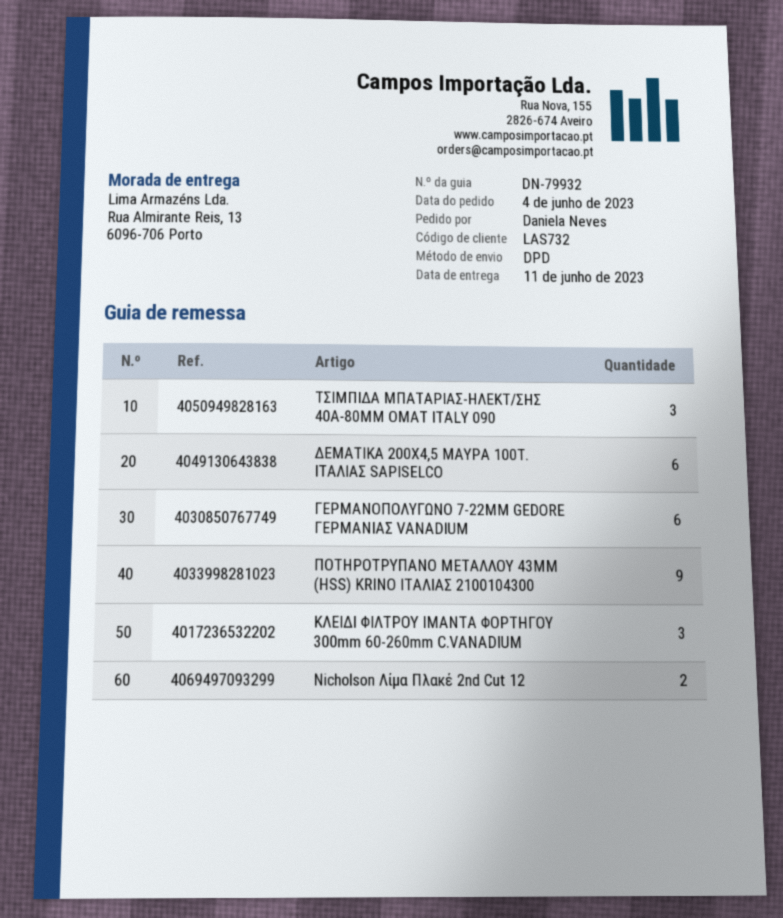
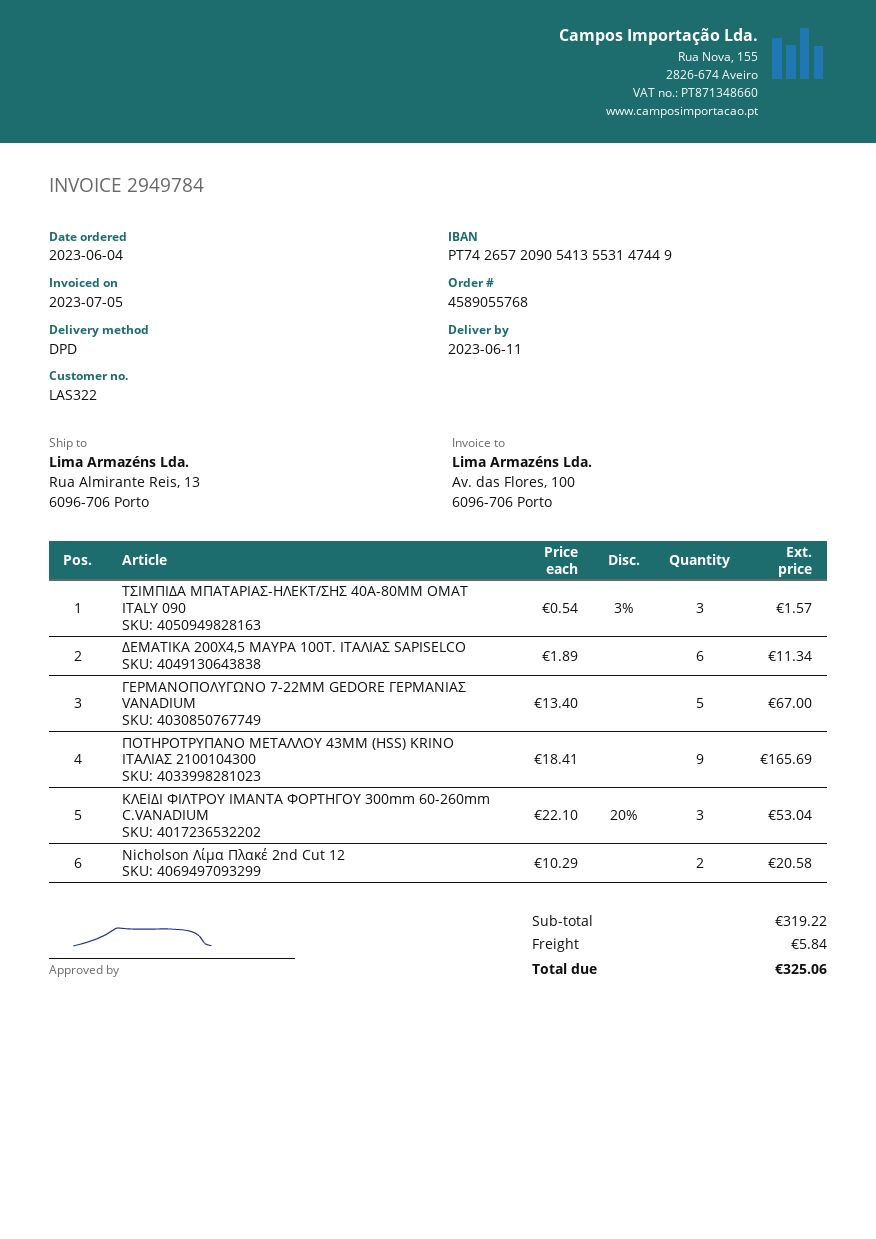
customer number: LAS732 -> LAS322
ΓΕΡΜΑNOΠΟΛYΓΩΝΟ 7-22MM GEDORE ΓΕΡΜΑΝΙΑΣ VANADIUM: 6 -> 5

